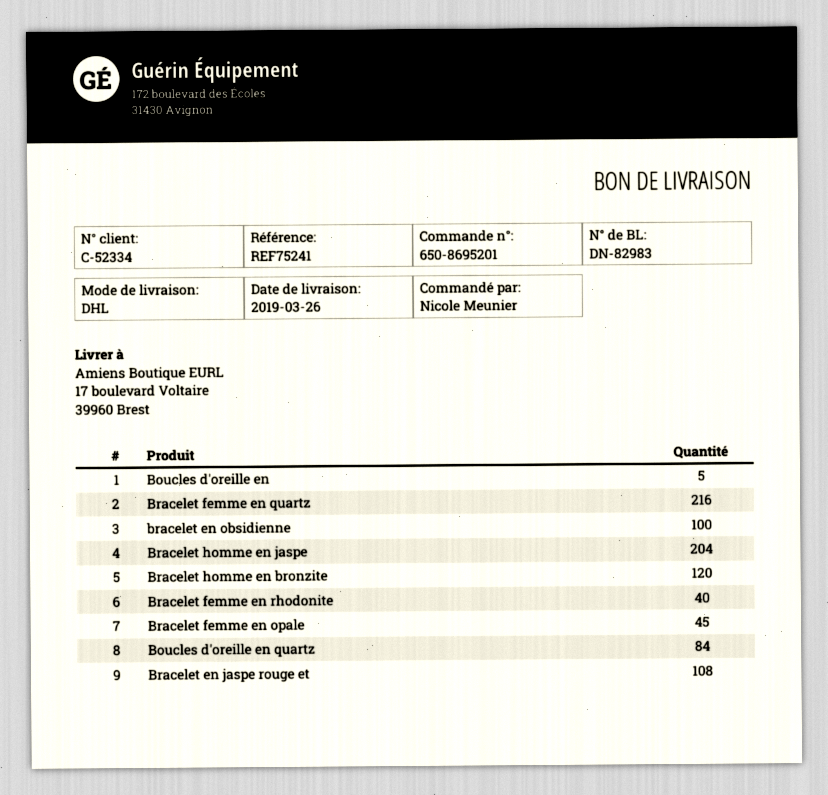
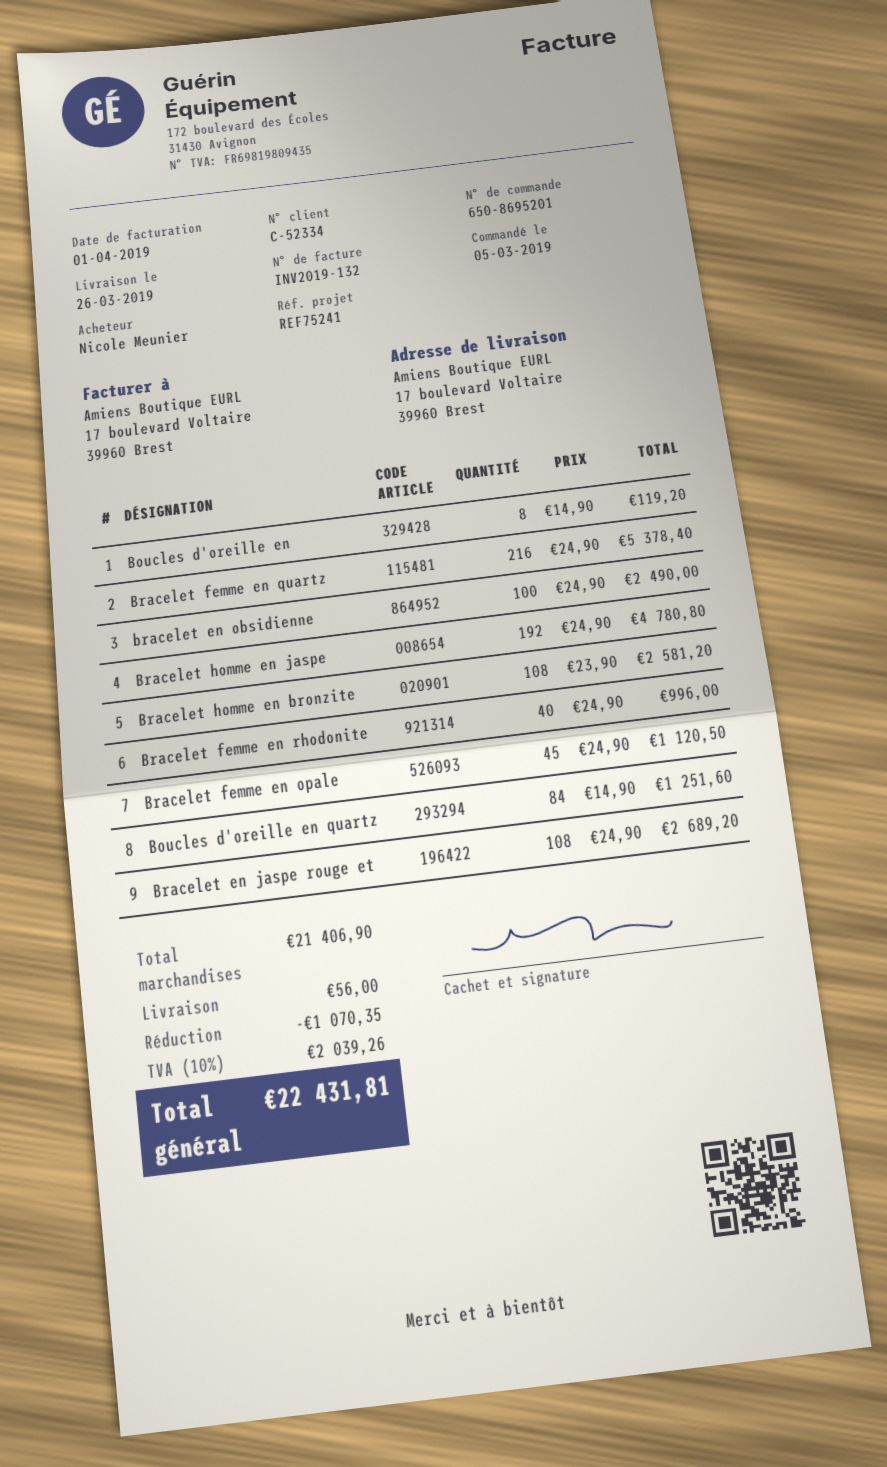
Boucles d'oreille en: 5 -> 8
Bracelet homme en jaspe: 204 -> 192
Bracelet homme en bronzite: 120 -> 108

